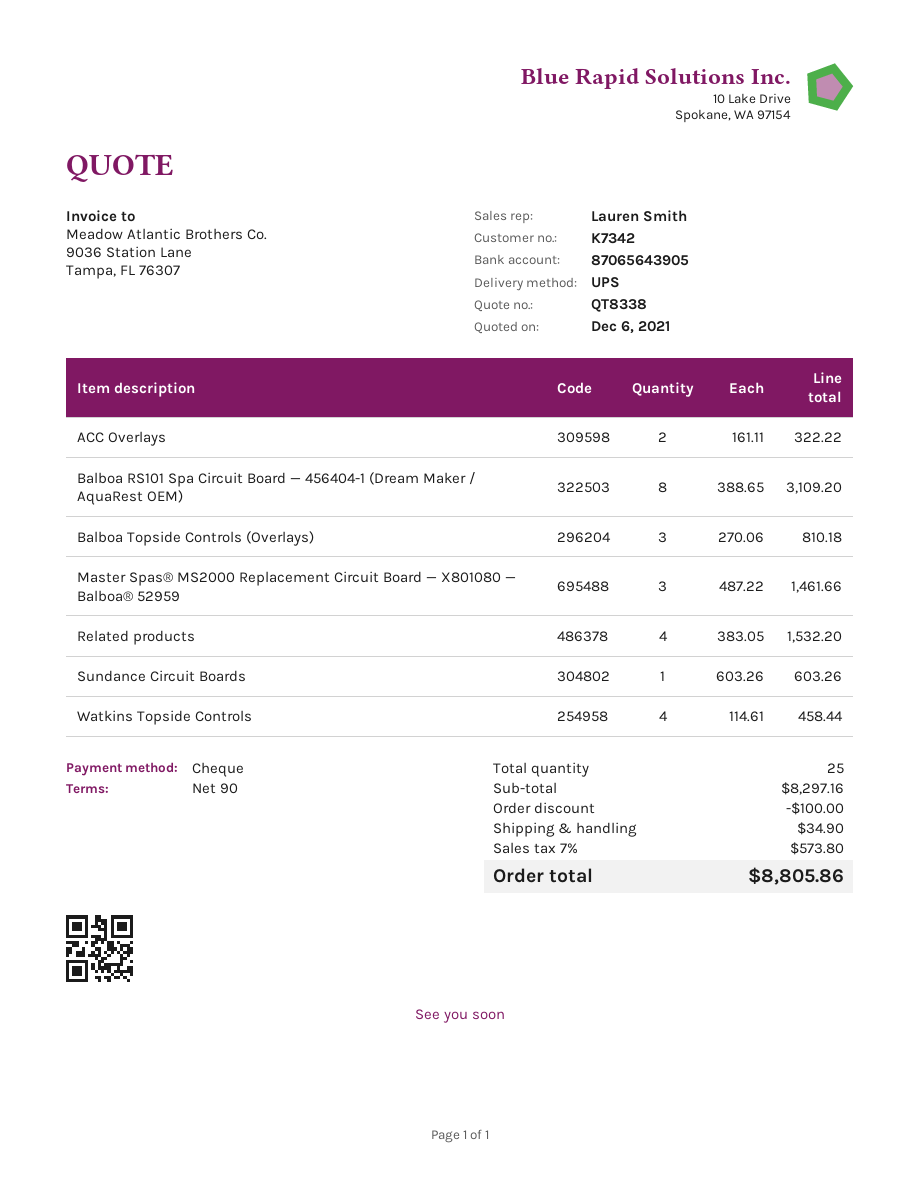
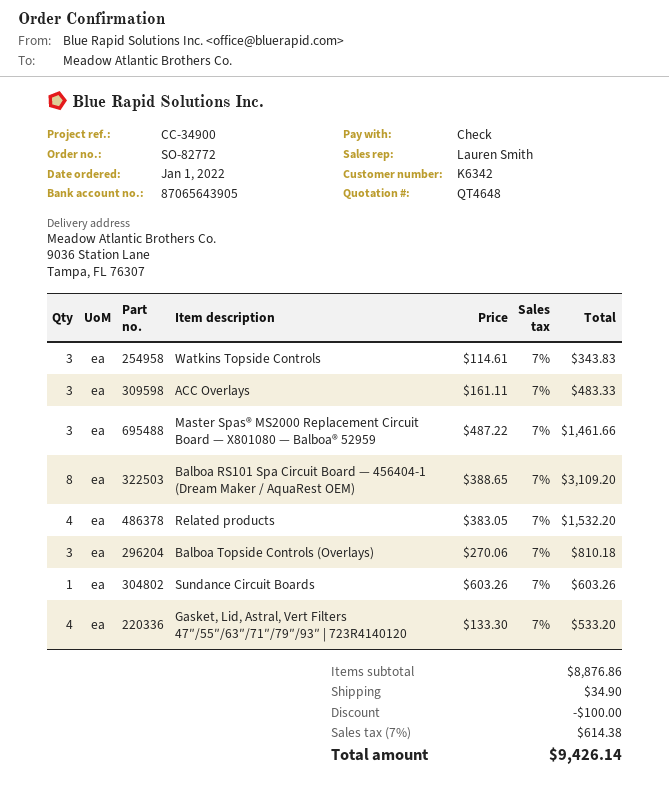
quote number: QT8338 -> QT4648
customer number: K7342 -> K6342
ACC Overlays: 2 x 161.11 = 322.22 -> 3 x 161.11 = 483.33
Watkins Topside Controls: 4 x 114.61 = 458.44 -> 3 x 114.61 = 343.83
Gasket, Lid, Astral, Vert Filters 47″/55″/63″/71″/79″/93″ | 723R4140120: none -> 4 x 133.30 = 533.20
subtotal: 8297.16 -> 8876.86
tax: 7% = 573.80 -> 7% = 614.38
total: 8805.86 -> 9426.14

